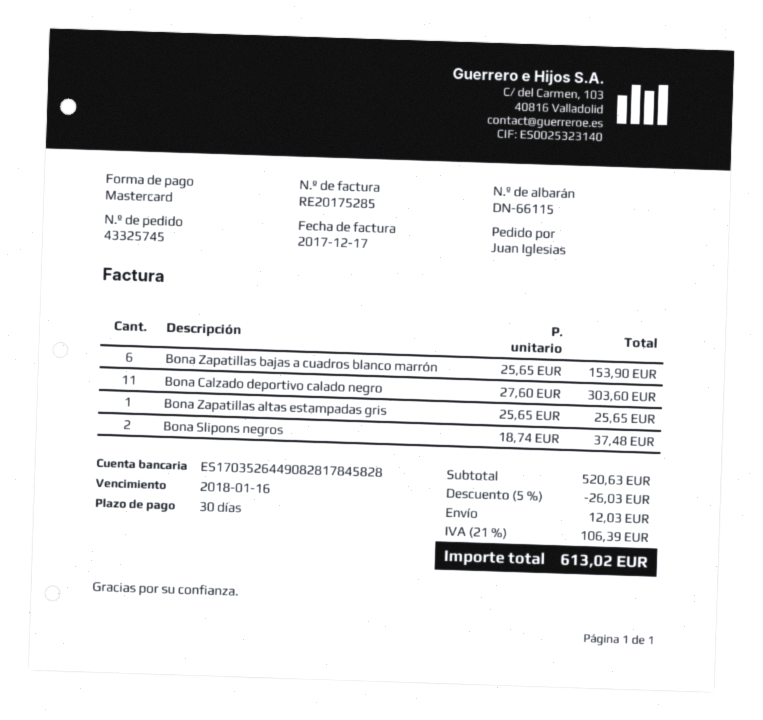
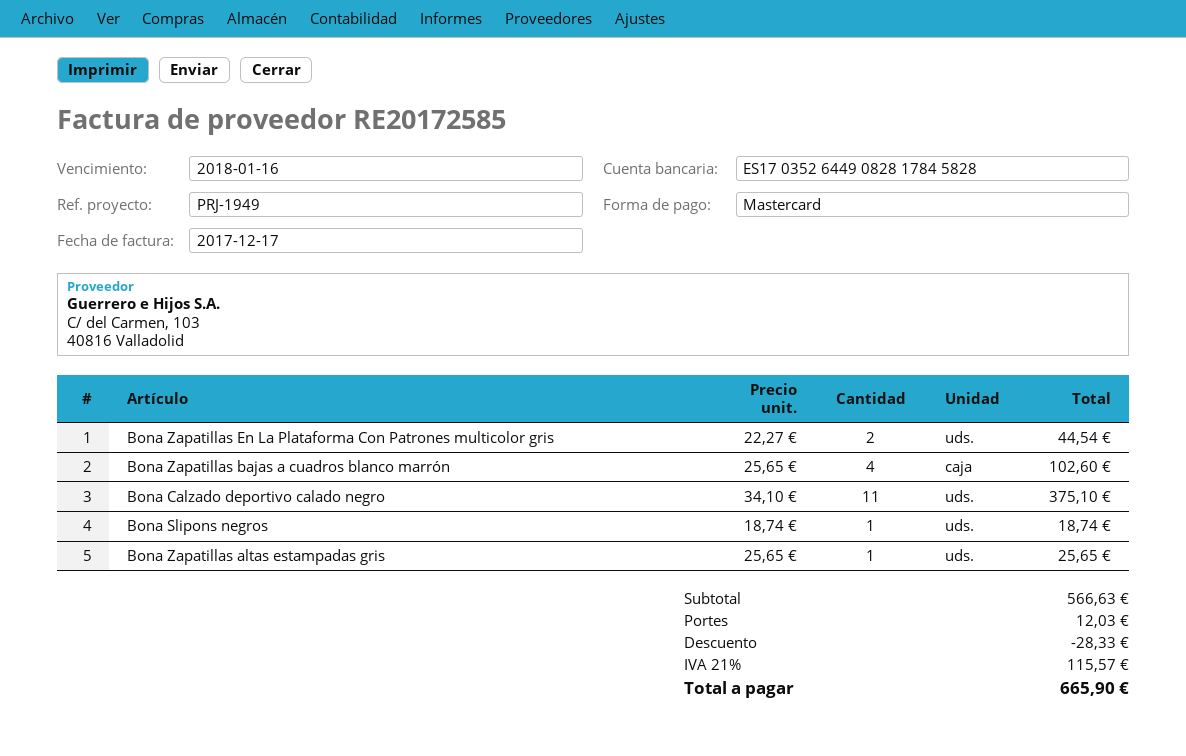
invoice number: RE20175285 -> RE20172585
Bona Zapatillas bajas a cuadros blanco marrón: 6 x 25.65 = 153.90 -> 4 x 25.65 = 102.60
Bona Calzado deportivo calado negro: 11 x 27.60 = 303.60 -> 11 x 34.10 = 375.10
Bona Slipons negros: 2 x 18.74 = 37.48 -> 1 x 18.74 = 18.74
Bona Zapatillas En La Plataforma Con Patrones multicolor gris: none -> 2 x 22.27 = 44.54
subtotal: 520.63 -> 566.63
discount: 26.03 -> 28.33
tax: 21% = 106.39 -> 21% = 115.57
total: 613.02 -> 665.90

